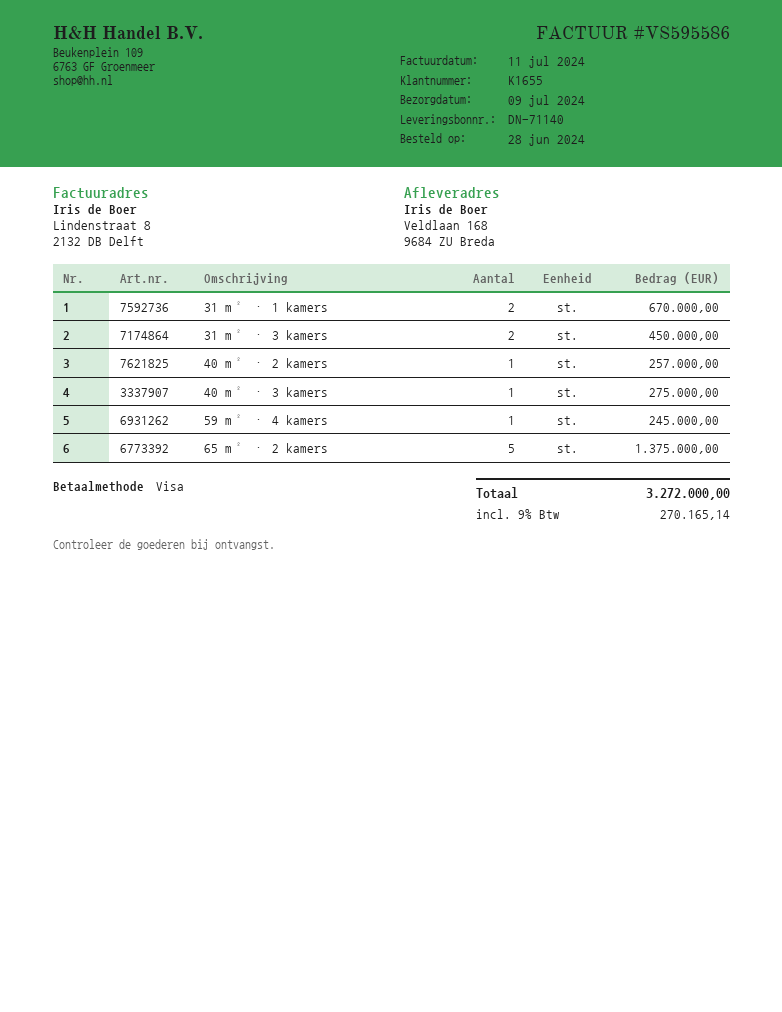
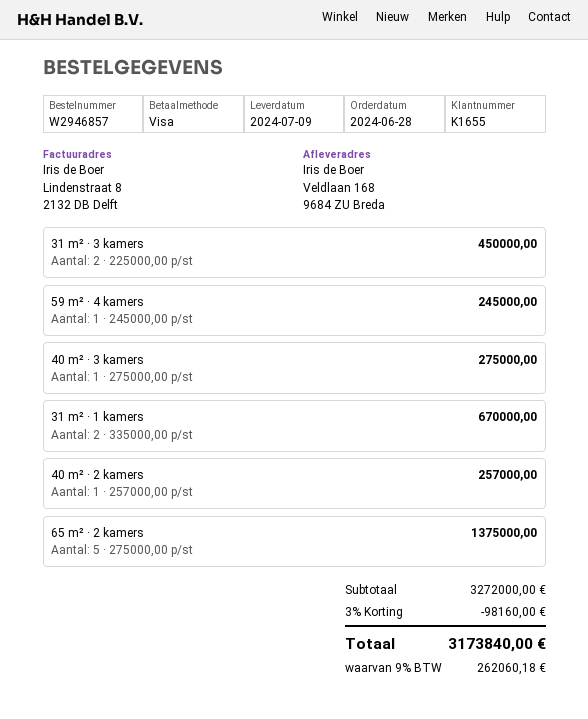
discount: none -> 3% = 98160.00
tax: 9% = 270165.14 -> 9% = 262060.18
total: 3272000.00 -> 3173840.00

